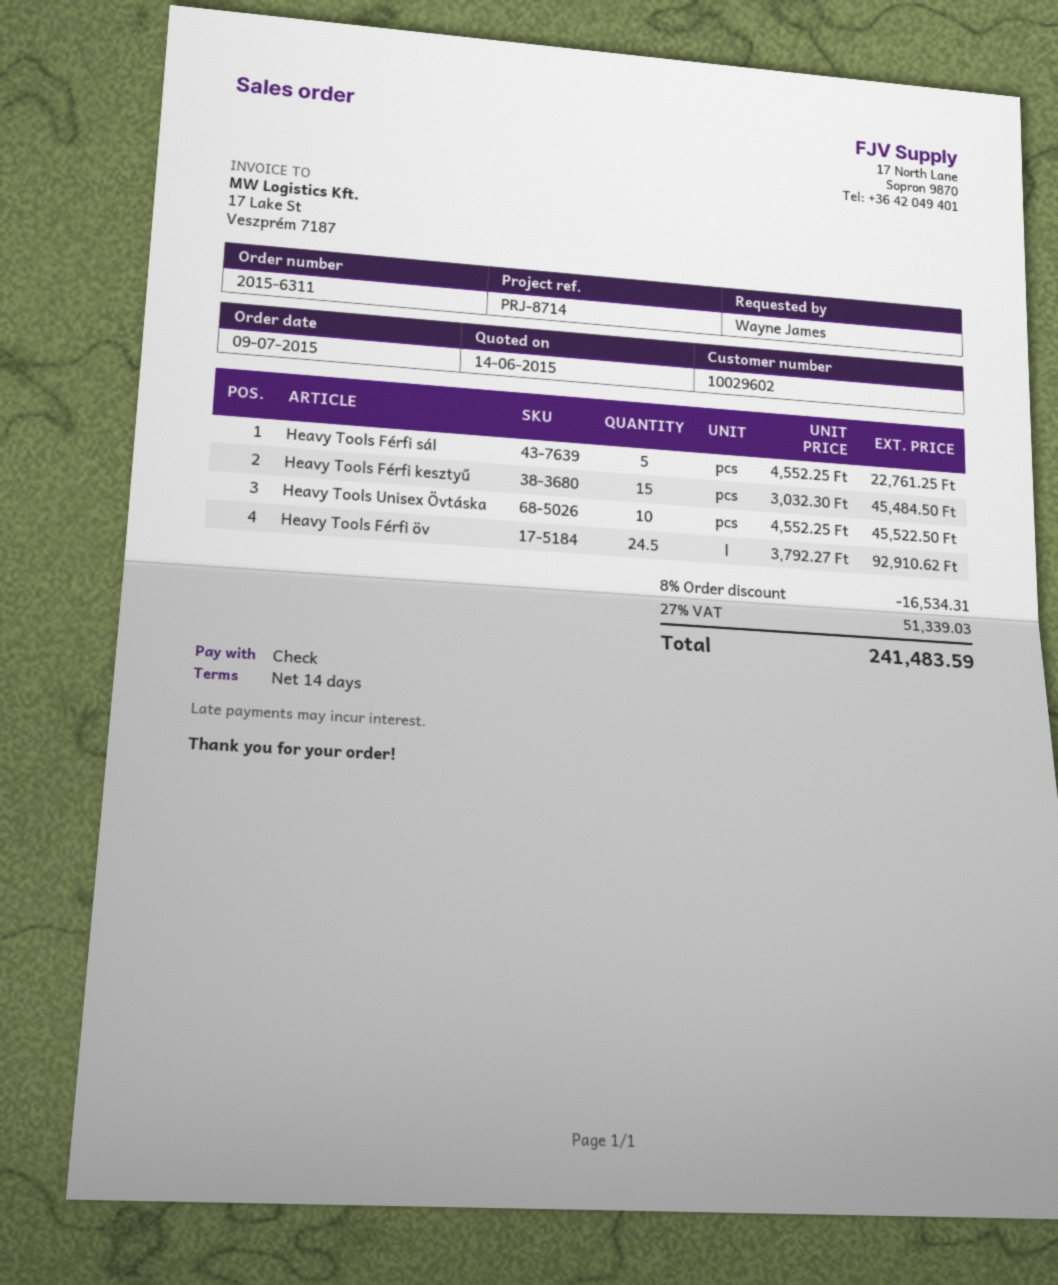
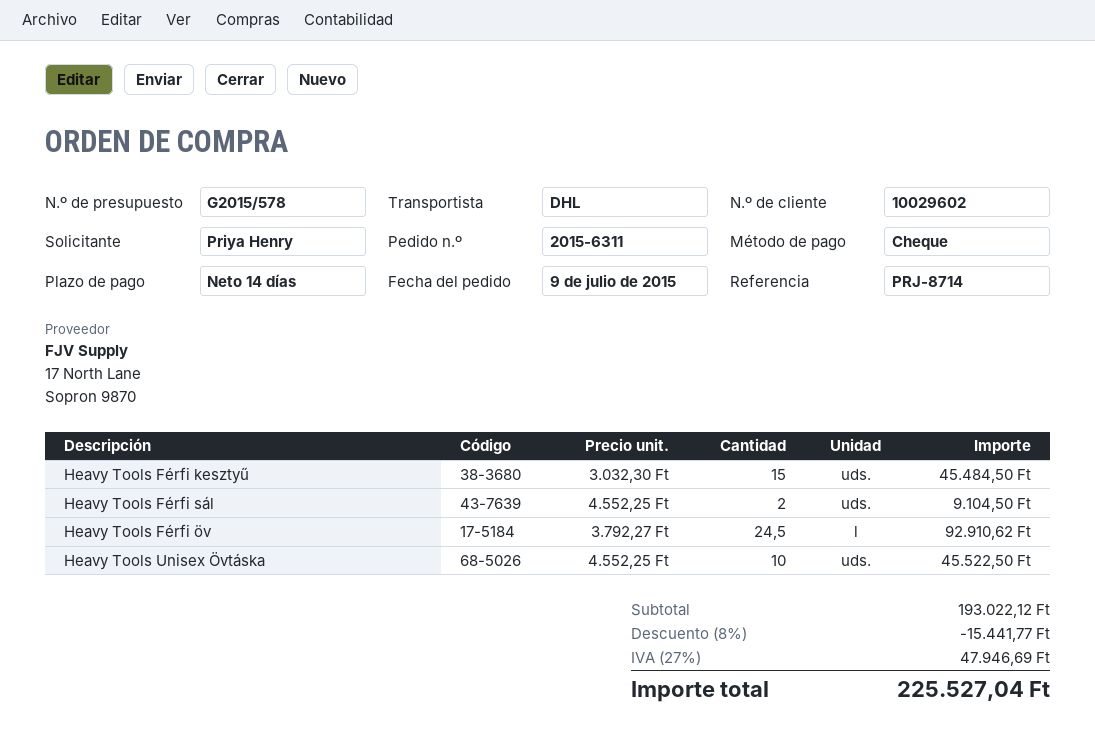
ordered by: Wayne James -> Priya Henry
Heavy Tools Férfi sál: 5 x 4552.25 = 22761.25 -> 2 x 4552.25 = 9104.50
discount: 8% = 16534.31 -> 8% = 15441.77
tax: 27% = 51339.03 -> 27% = 47946.69
total: 241483.59 -> 225527.04

